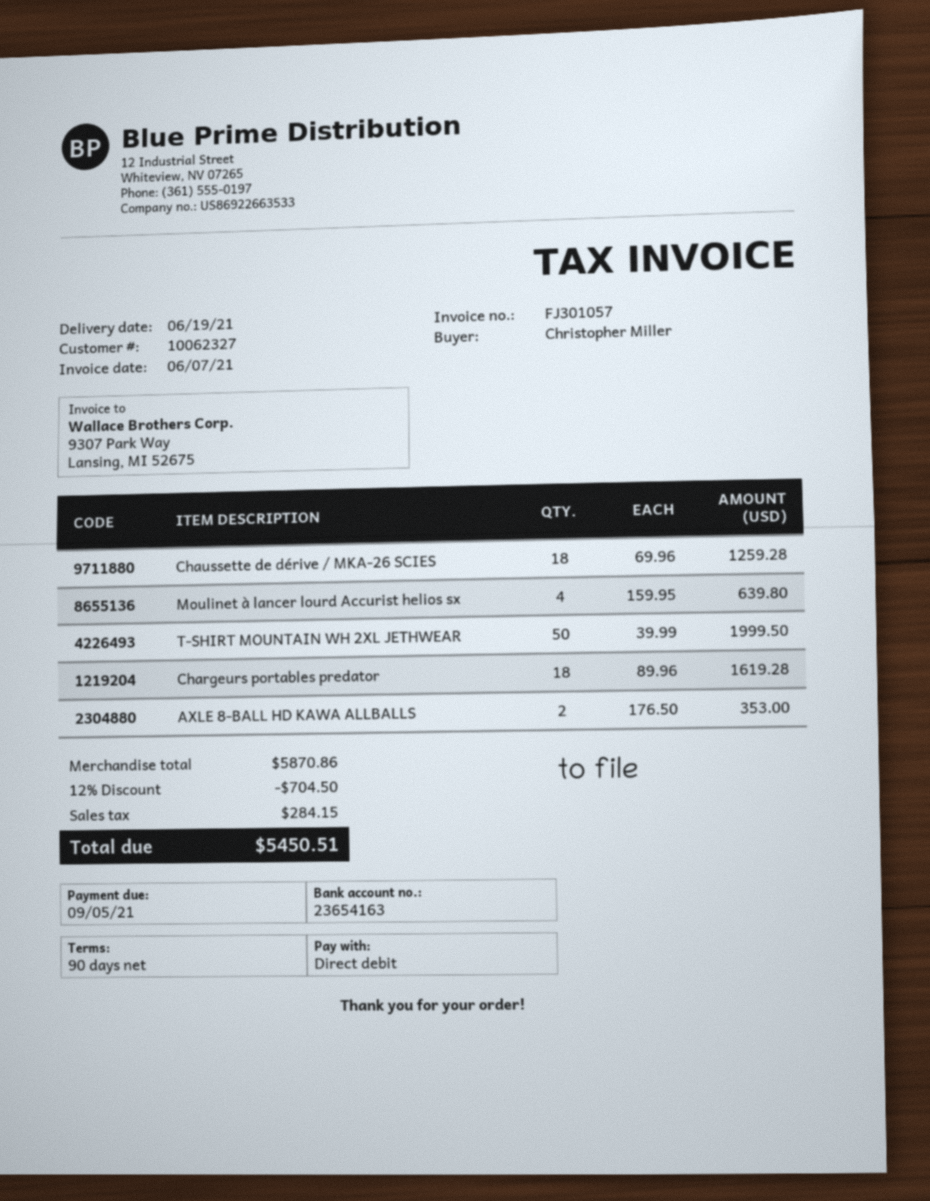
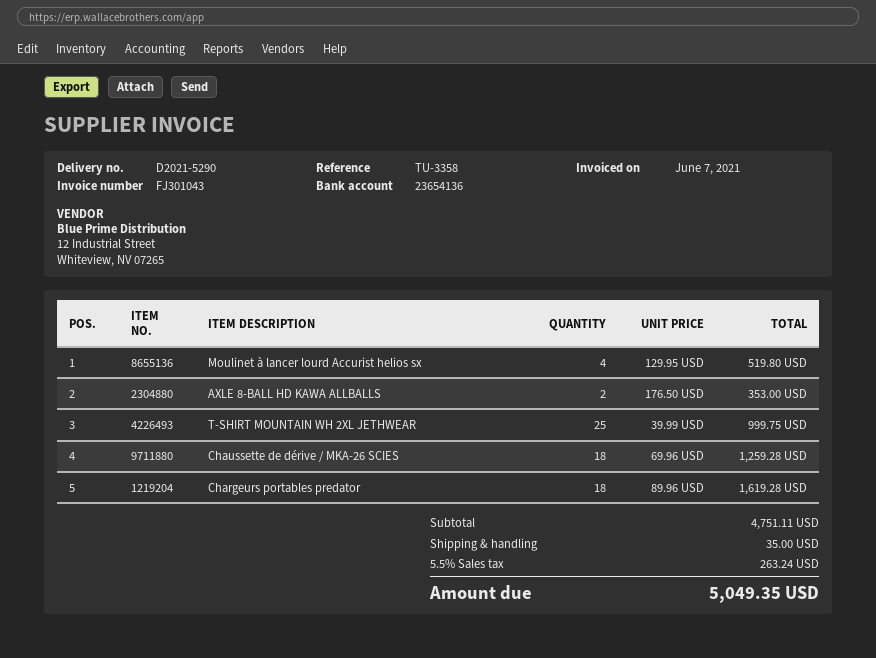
invoice number: FJ301057 -> FJ301043
bank account: 23654163 -> 23654136
Moulinet à lancer lourd Accurist helios sx: 4 x 159.95 = 639.80 -> 4 x 129.95 = 519.80
T-SHIRT MOUNTAIN WH 2XL JETHWEAR: 50 x 39.99 = 1999.50 -> 25 x 39.99 = 999.75
subtotal: 5870.86 -> 4751.11
discount: 12% = 704.50 -> none
shipping: none -> 35.00
tax: 284.15 -> 263.24
total: 5450.51 -> 5049.35

